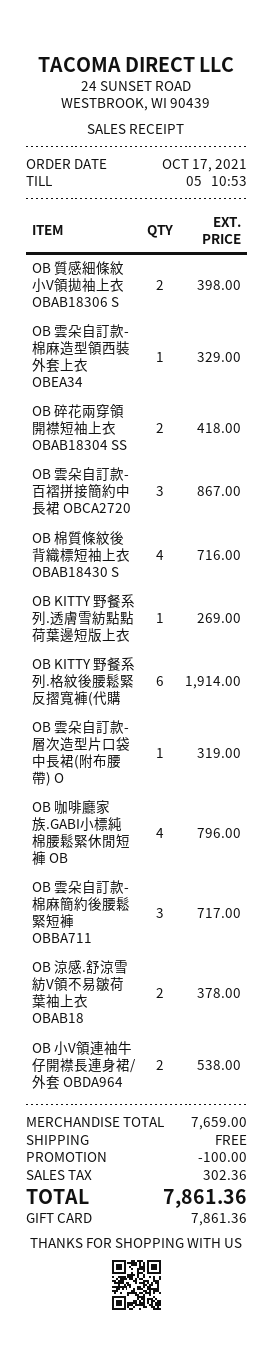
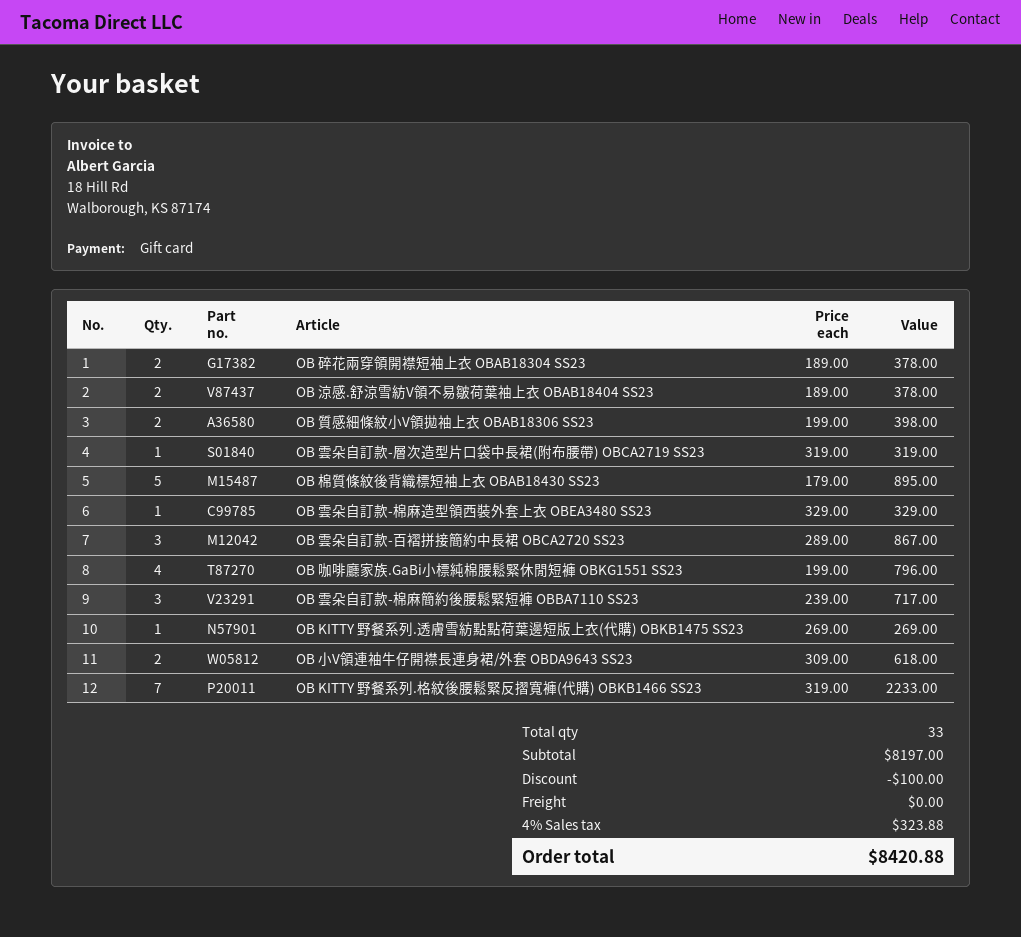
OB 碎花兩穿領開襟短袖上衣 OBAB18304 SS: 2 for 418.00 -> 2 for 378.00
OB 棉質條紋後背織標短袖上衣 OBAB18430 S: 4 for 716.00 -> 5 for 895.00
OB KITTY 野餐系列.格紋後腰鬆緊反摺寬褲(代購: 6 for 1914.00 -> 7 for 2233.00
OB 小V領連袖牛仔開襟長連身裙/外套 OBDA964: 2 for 538.00 -> 2 for 618.00
subtotal: 7659.00 -> 8197.00
tax: 302.36 -> 323.88
total: 7861.36 -> 8420.88

